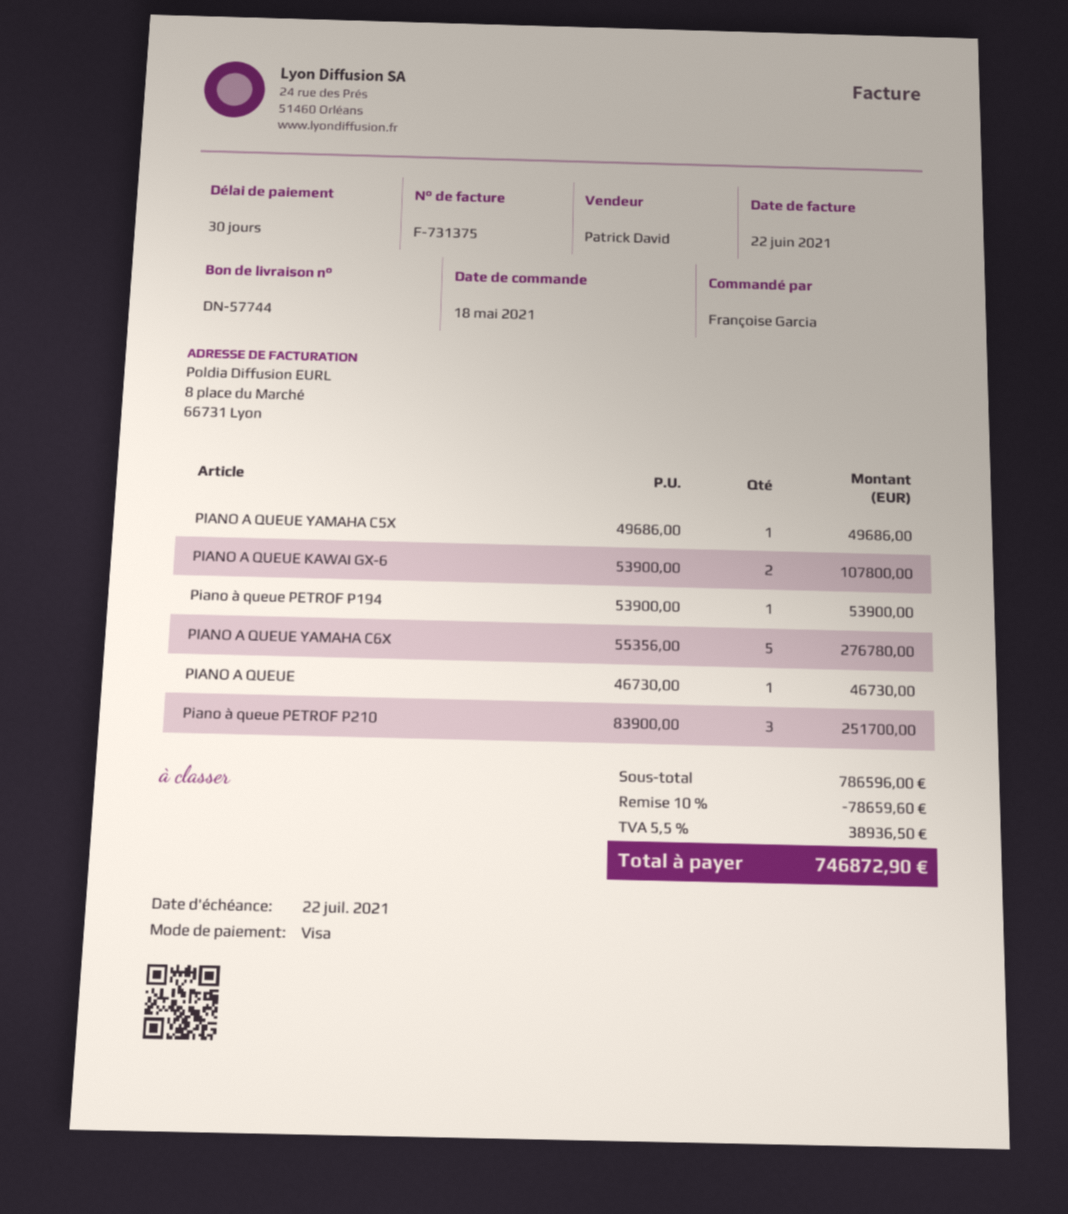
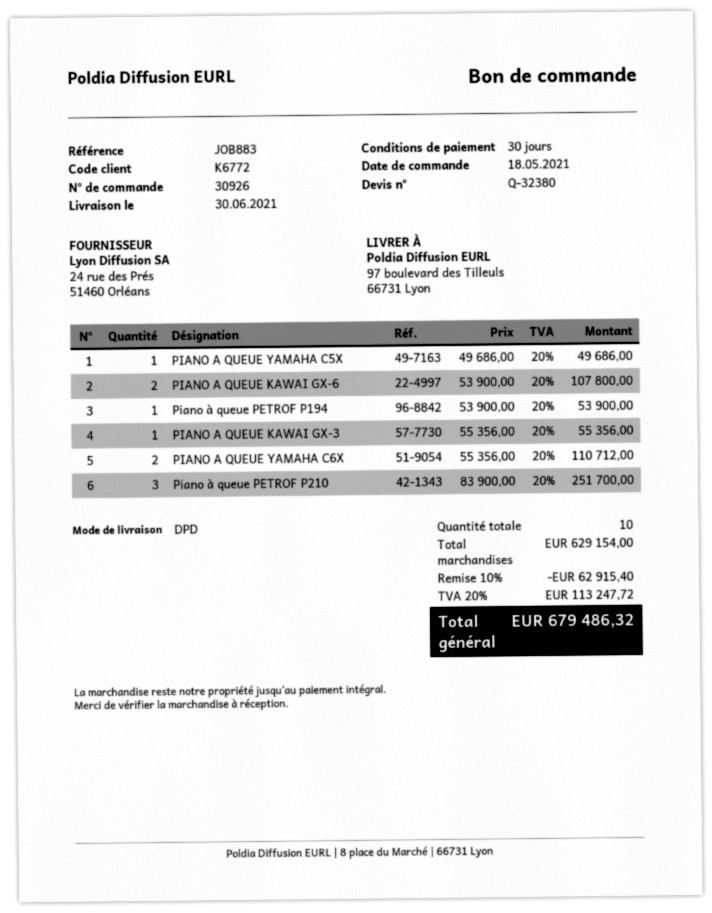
PIANO A QUEUE YAMAHA C6X: 5 x 55356.00 = 276780.00 -> 2 x 55356.00 = 110712.00
PIANO A QUEUE: 1 x 46730.00 = 46730.00 -> none
PIANO A QUEUE KAWAI GX-3: none -> 1 x 55356.00 = 55356.00
subtotal: 786596.00 -> 629154.00
discount: 10% = 78659.60 -> 10% = 62915.40
tax: 5.5% = 38936.50 -> 20% = 113247.72
total: 746872.90 -> 679486.32

